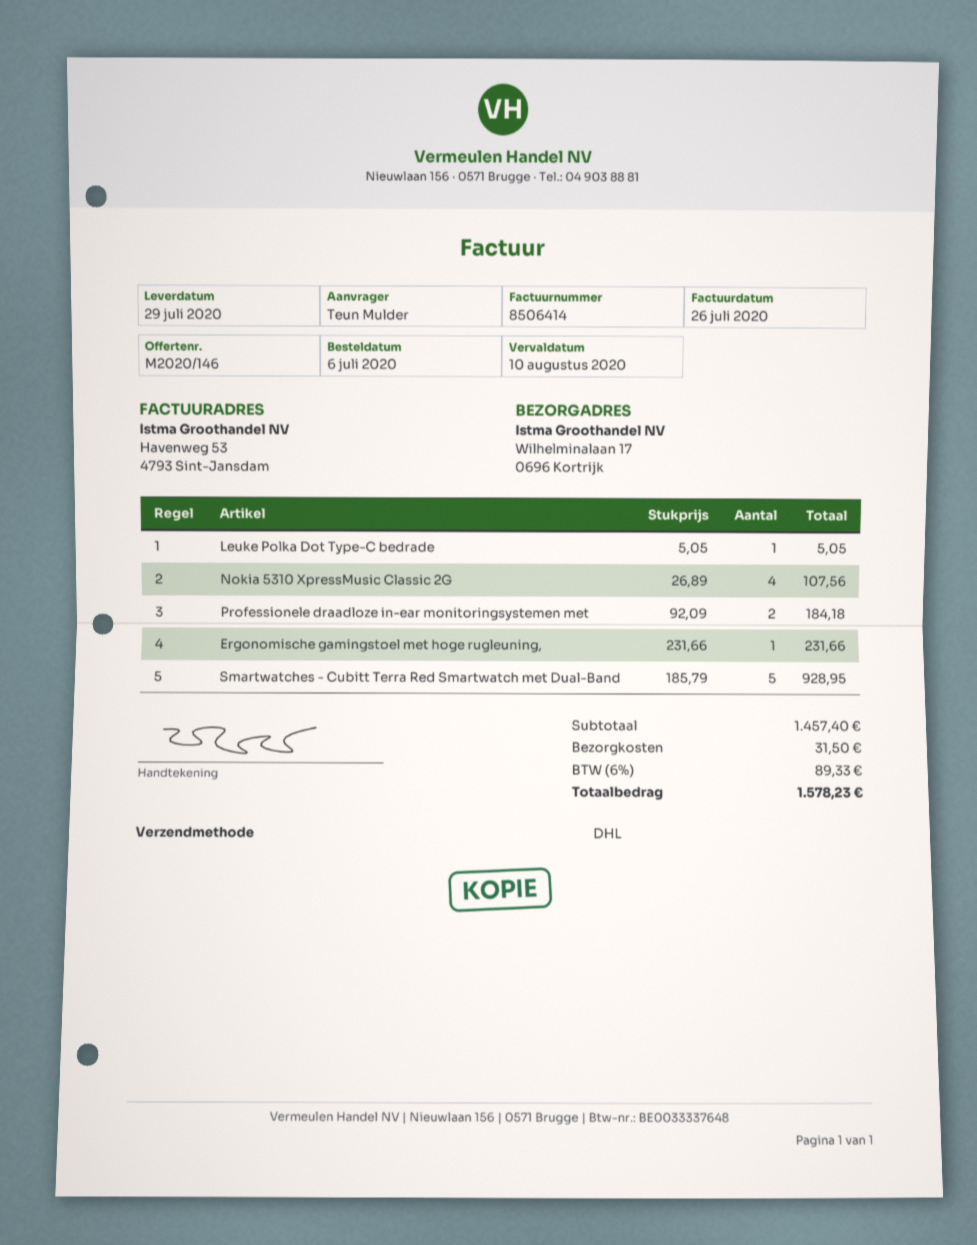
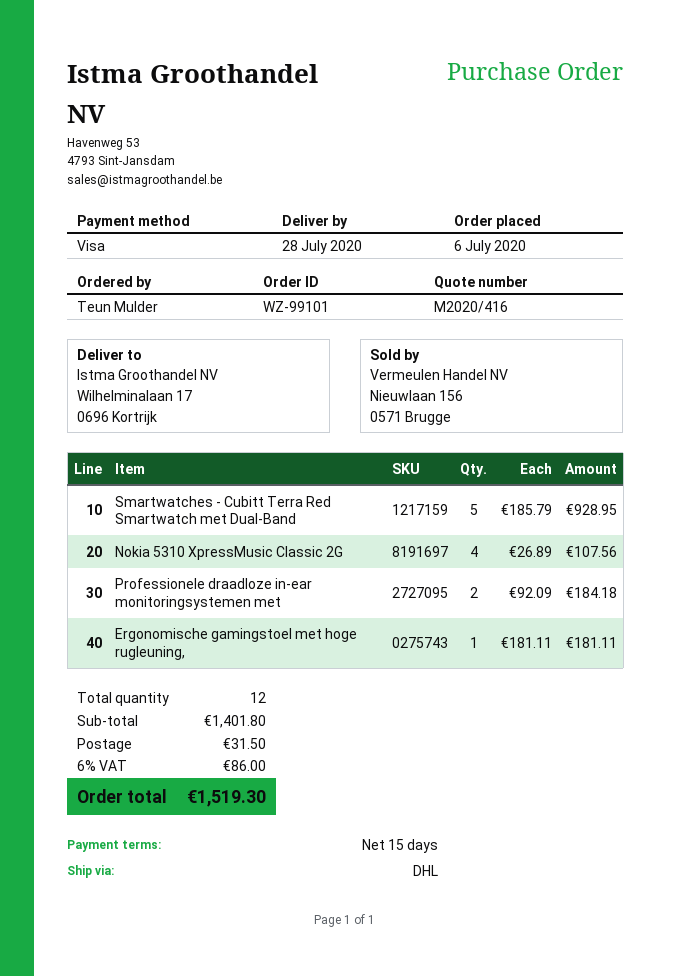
quote number: M2020/146 -> M2020/416
delivery date: 2020-07-29 -> 2020-07-28
Leuke Polka Dot Type-C bedrade: 1 x 5.05 = 5.05 -> none
Ergonomische gamingstoel met hoge rugleuning,: 1 x 231.66 = 231.66 -> 1 x 181.11 = 181.11
subtotal: 1457.40 -> 1401.80
tax: 6% = 89.33 -> 6% = 86.00
total: 1578.23 -> 1519.30

